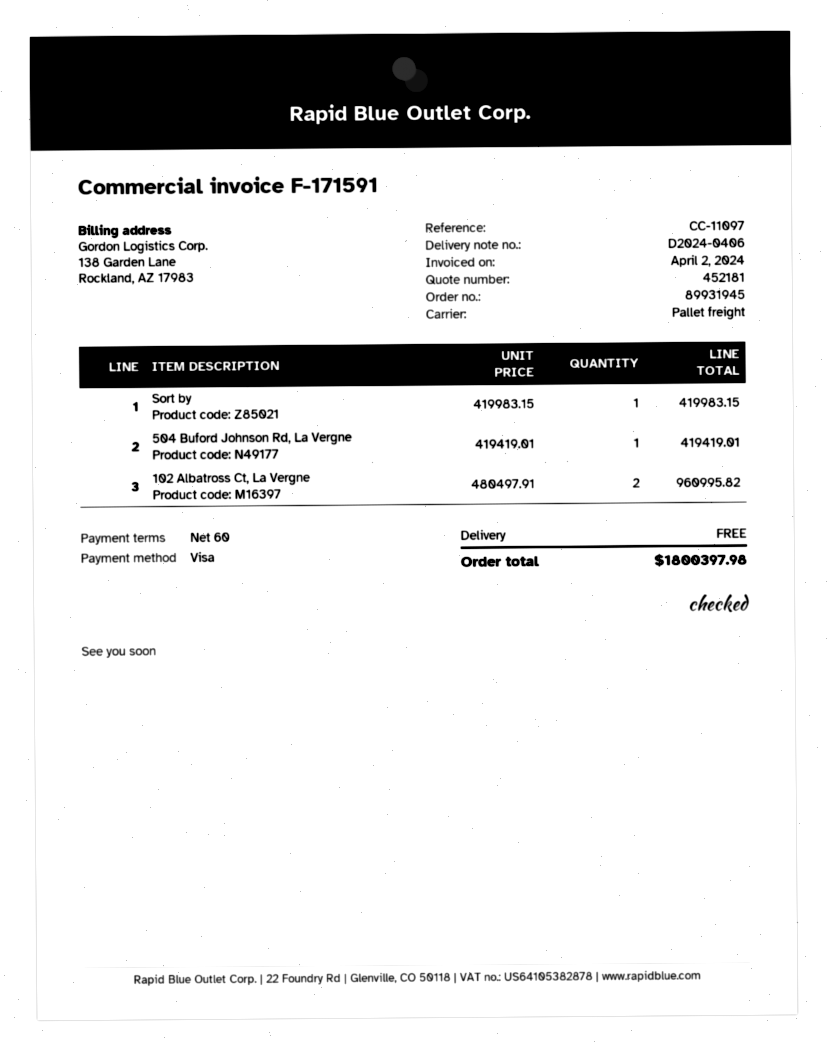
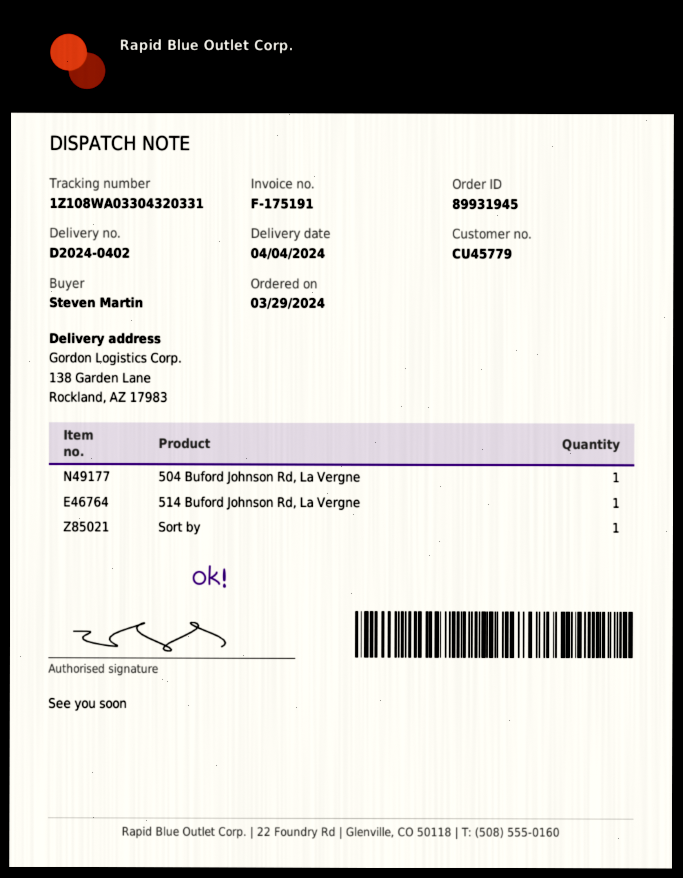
delivery note number: D2024-0406 -> D2024-0402
invoice number: F-171591 -> F-175191
102 Albatross Ct, La Vergne: 2 -> none
514 Buford Johnson Rd, La Vergne: none -> 1

